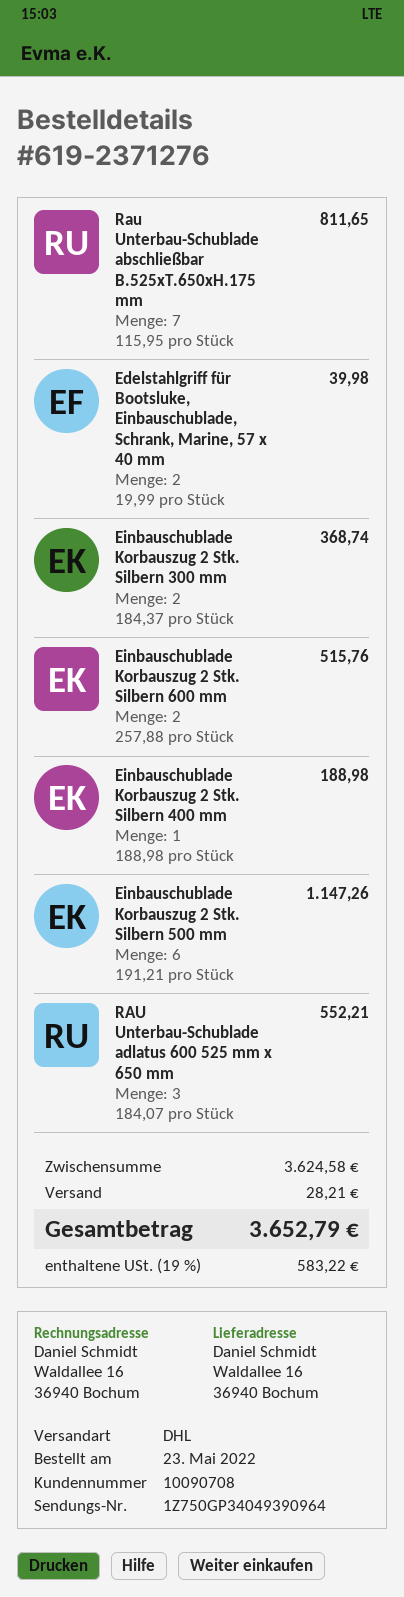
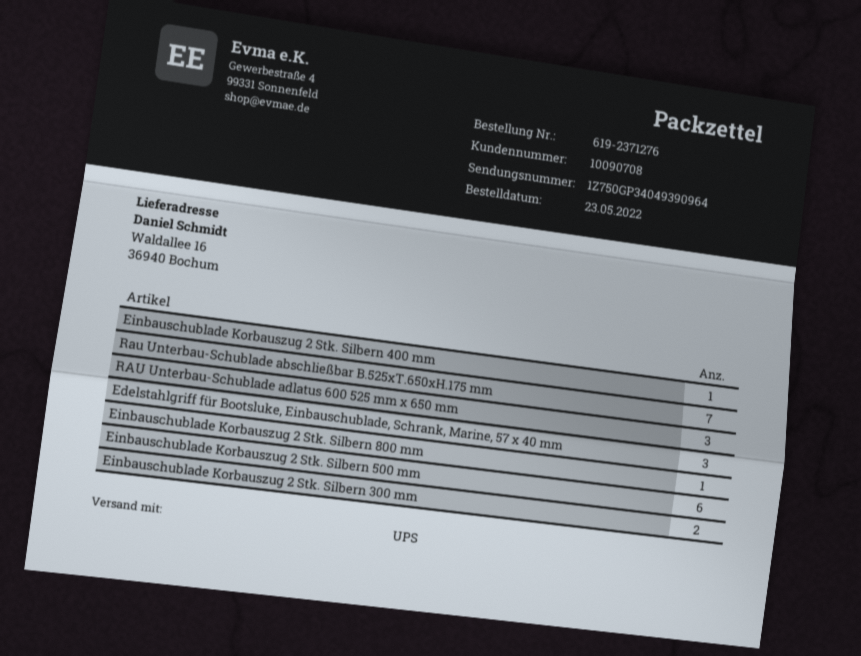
shipping method: DHL -> UPS
Edelstahlgriff für Bootsluke, Einbauschublade, Schrank, Marine, 57 x 40 mm: 2 -> 3
Einbauschublade Korbauszug 2 Stk. Silbern 600 mm: 2 -> none
Einbauschublade Korbauszug 2 Stk. Silbern 800 mm: none -> 1

